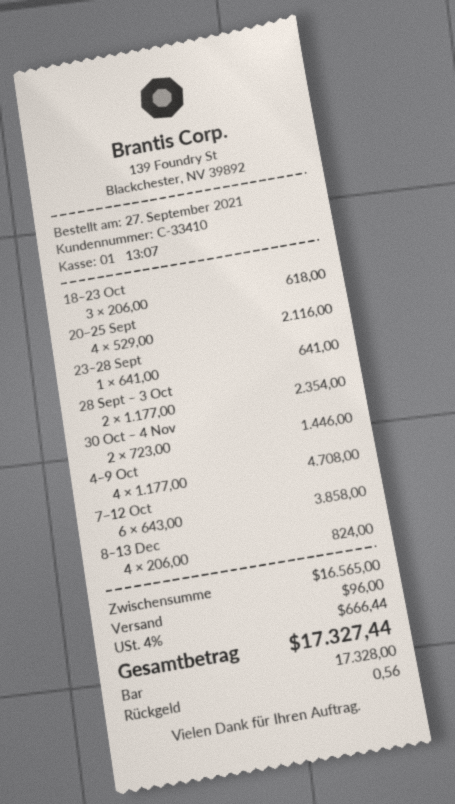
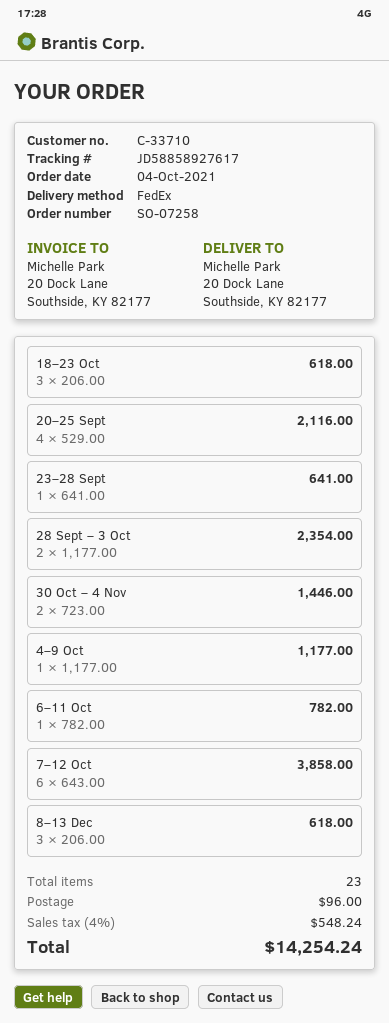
order date: 2021-09-27 -> 2021-10-04
customer number: C-33410 -> C-33710
4–9 Oct: 4 x 1177.00 = 4708.00 -> 1 x 1177.00 = 1177.00
8–13 Dec: 4 x 206.00 = 824.00 -> 3 x 206.00 = 618.00
6–11 Oct: none -> 1 x 782.00 = 782.00
tax: 4% = 666.44 -> 4% = 548.24
total: 17327.44 -> 14254.24

